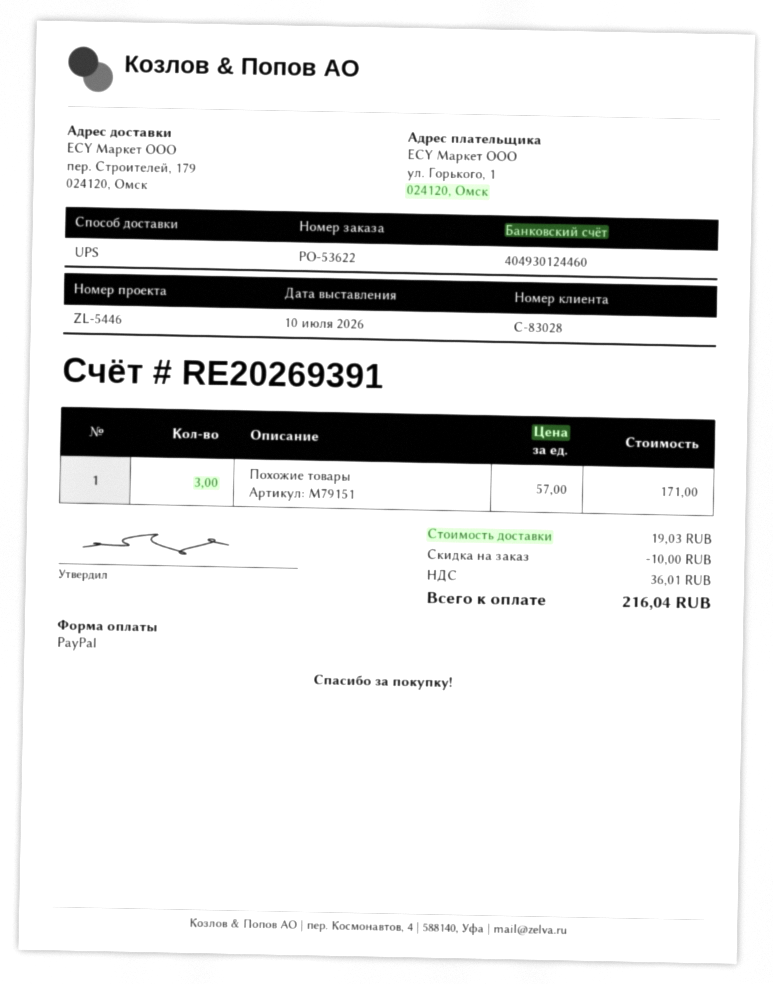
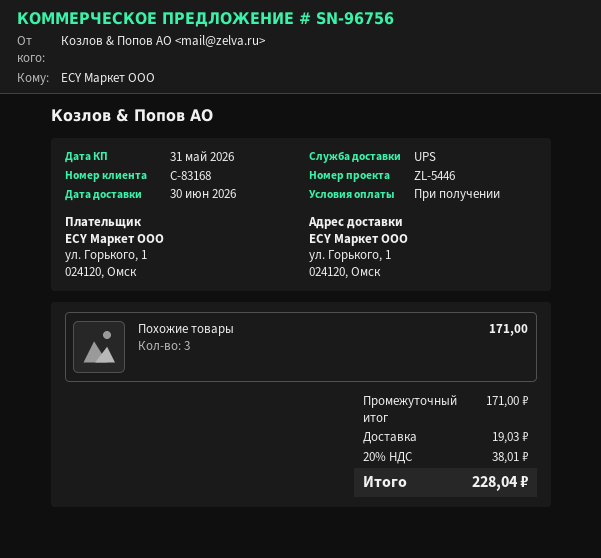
customer number: C-83028 -> C-83168
ship to: пер. Строителей, 179, 024120, Омск -> ул. Горького, 1, 024120, Омск
discount: 10.00 -> none
tax: 36.01 -> 38.01
total: 216.04 -> 228.04

